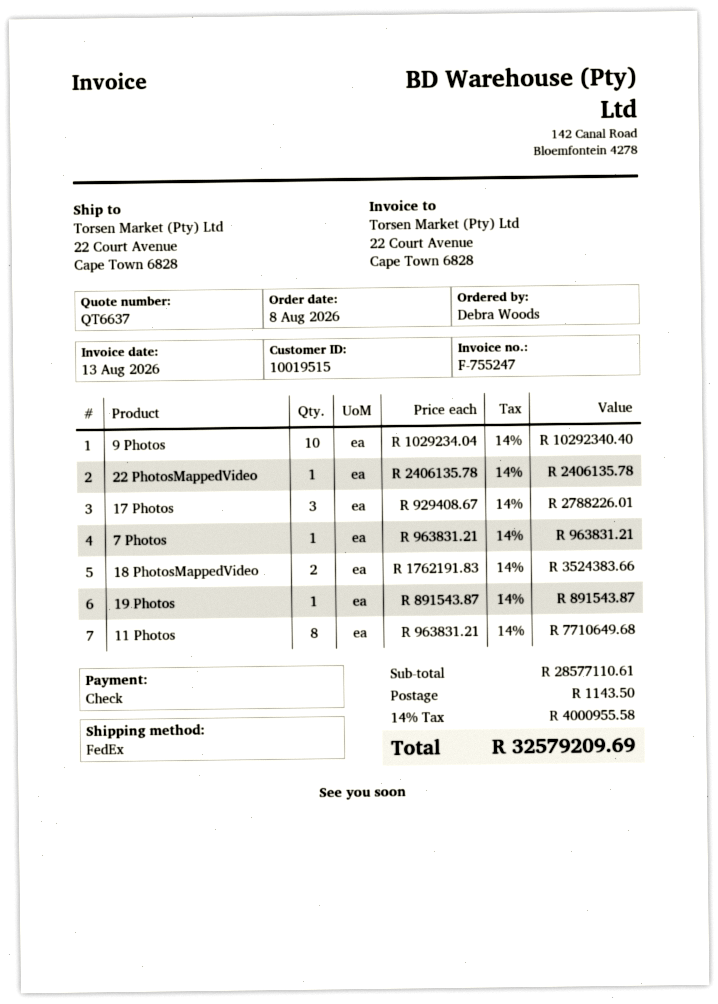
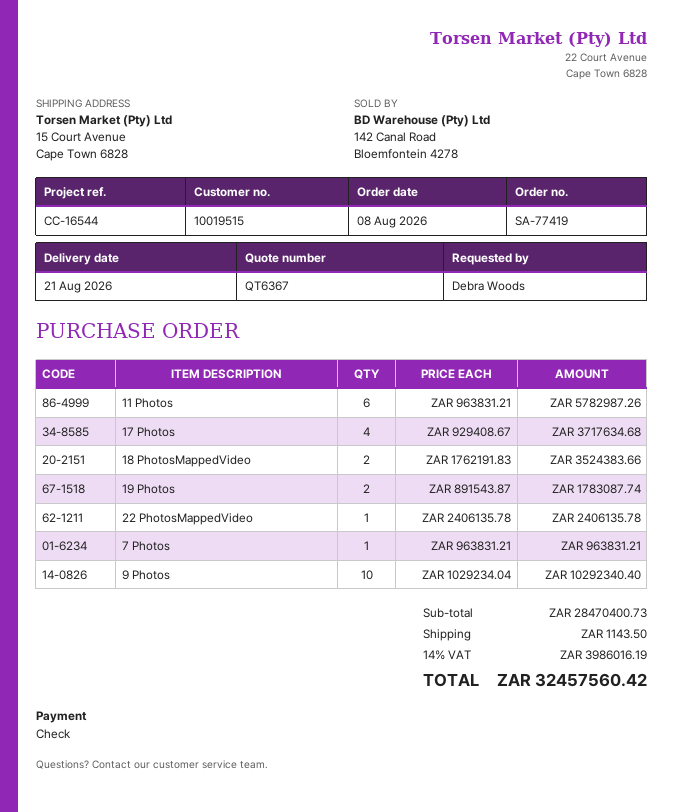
quote number: QT6637 -> QT6367
ship to: 22 Court Avenue, Cape Town 6828 -> 15 Court Avenue, Cape Town 6828
17 Photos: 3 x 929408.67 = 2788226.01 -> 4 x 929408.67 = 3717634.68
19 Photos: 1 x 891543.87 = 891543.87 -> 2 x 891543.87 = 1783087.74
11 Photos: 8 x 963831.21 = 7710649.68 -> 6 x 963831.21 = 5782987.26
subtotal: 28577110.61 -> 28470400.73
tax: 14% = 4000955.58 -> 14% = 3986016.19
total: 32579209.69 -> 32457560.42

